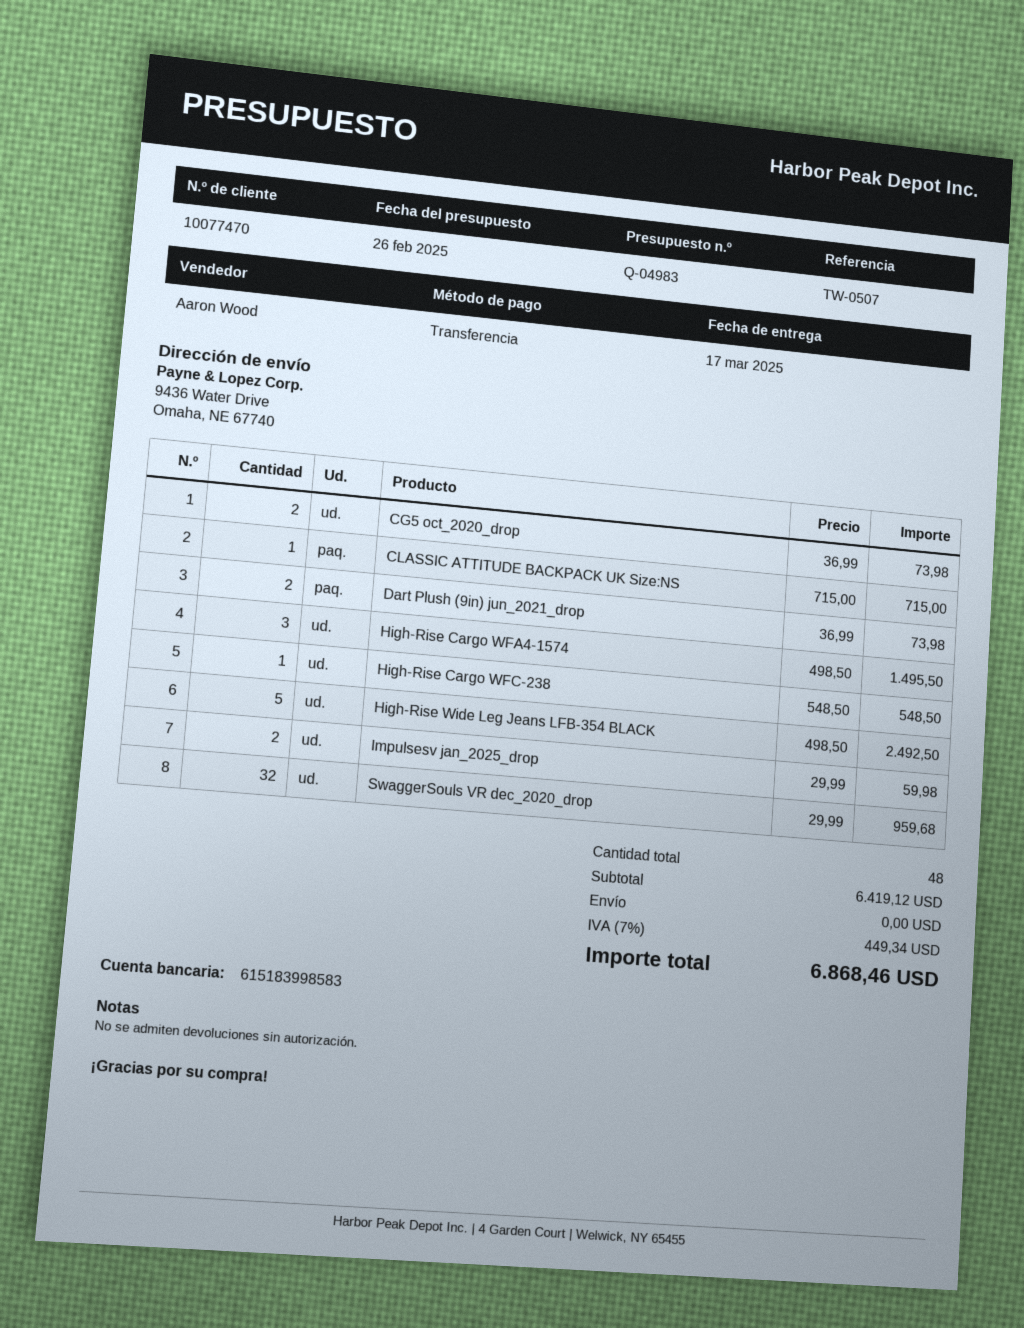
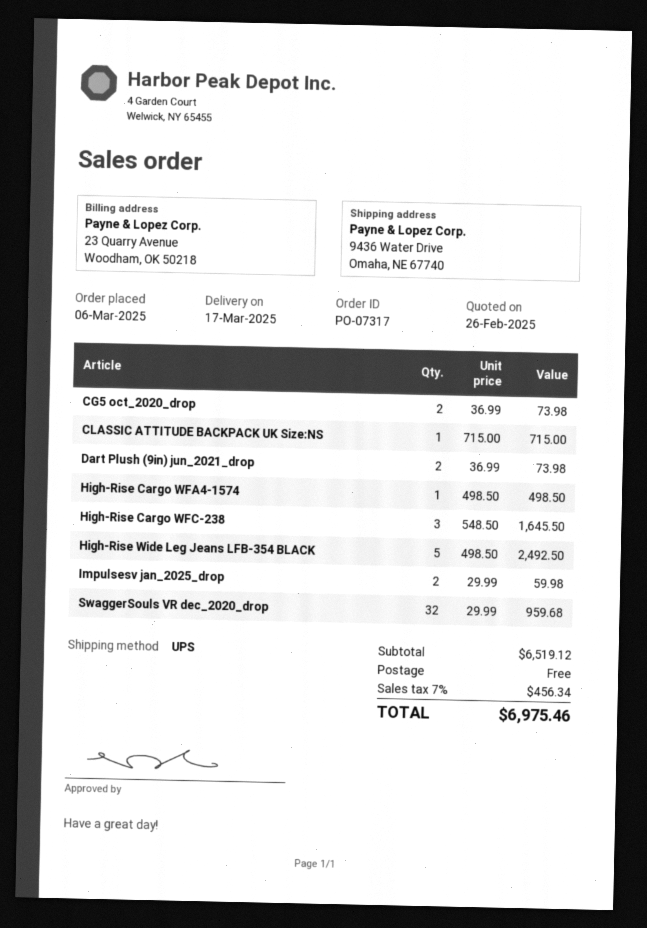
High-Rise Cargo WFA4-1574: 3 x 498.50 = 1495.50 -> 1 x 498.50 = 498.50
High-Rise Cargo WFC-238: 1 x 548.50 = 548.50 -> 3 x 548.50 = 1645.50
subtotal: 6419.12 -> 6519.12
tax: 7% = 449.34 -> 7% = 456.34
total: 6868.46 -> 6975.46

